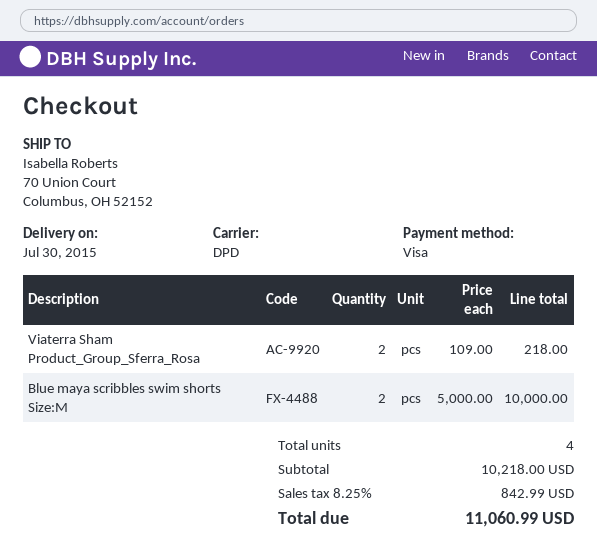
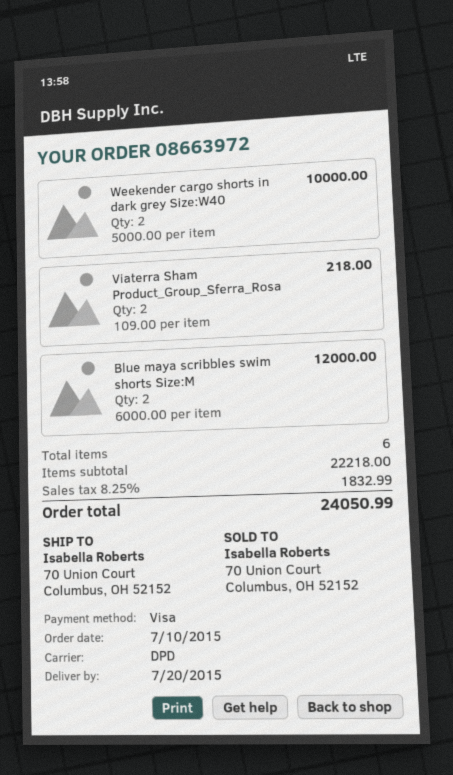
delivery date: 2015-07-30 -> 2015-07-20
Blue maya scribbles swim shorts Size:M: 2 x 5000.00 = 10000.00 -> 2 x 6000.00 = 12000.00
Weekender cargo shorts in dark grey Size:W40: none -> 2 x 5000.00 = 10000.00
total quantity: 4 -> 6
subtotal: 10218.00 -> 22218.00
tax: 8.25% = 842.99 -> 8.25% = 1832.99
total: 11060.99 -> 24050.99

